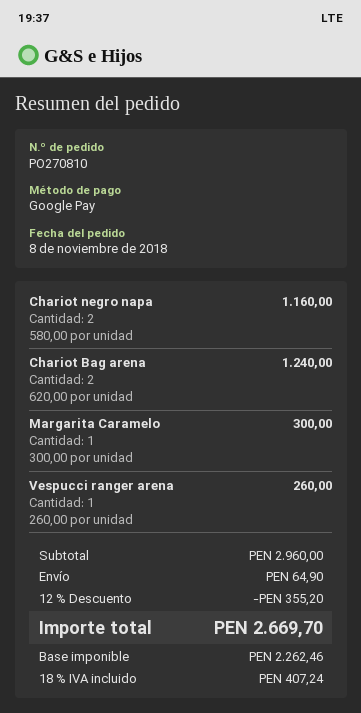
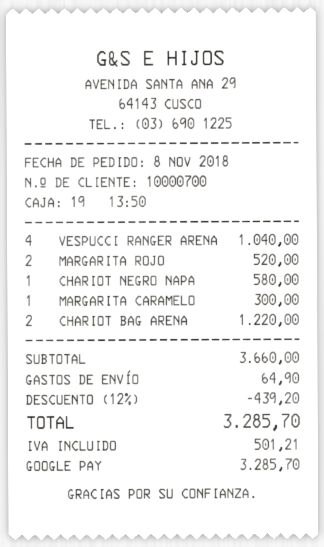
Chariot negro napa: 2 for 1160.00 -> 1 for 580.00
Chariot Bag arena: 2 for 1240.00 -> 2 for 1220.00
Vespucci ranger arena: 1 for 260.00 -> 4 for 1040.00
MARGARITA ROJO: none -> 2 for 520.00
subtotal: 2960.00 -> 3660.00
discount: 12% = 355.20 -> 12% = 439.20
tax: 407.24 -> 501.21
total: 2669.70 -> 3285.70

